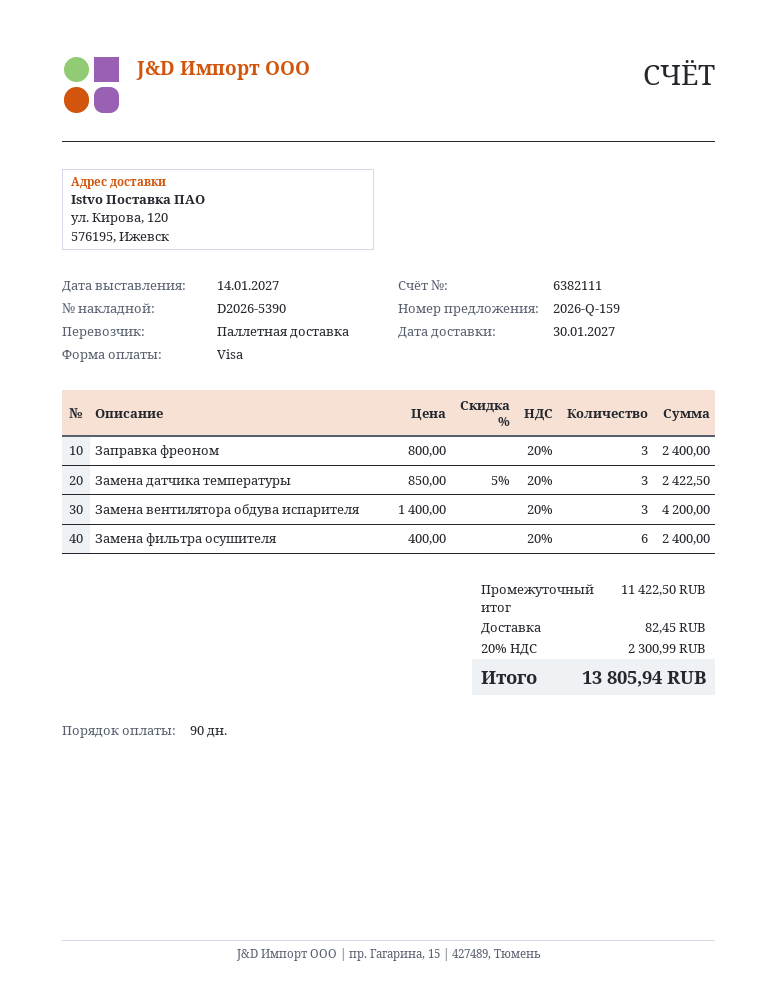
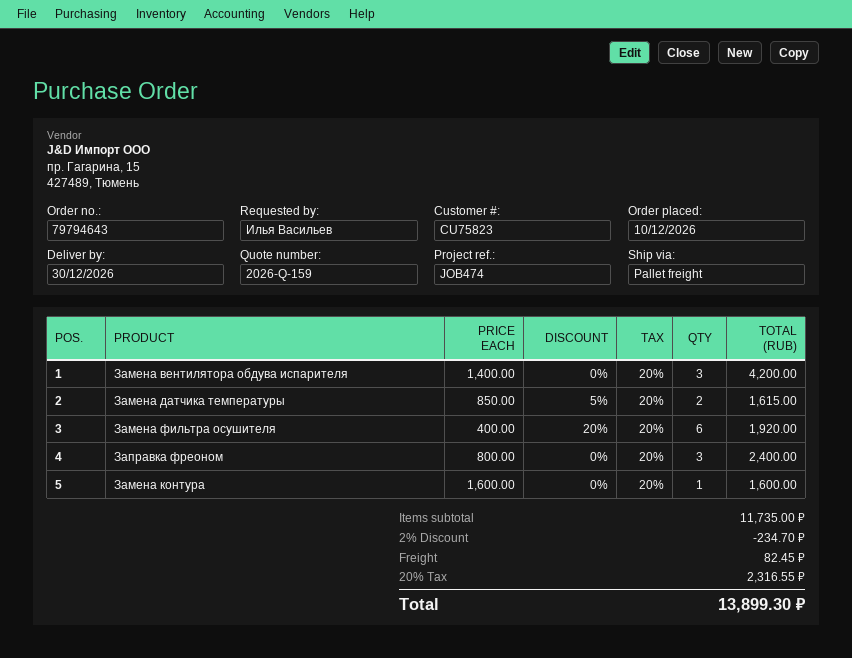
delivery date: 2027-01-30 -> 2026-12-30
Замена датчика температуры: 3 x 850.00 - 5% = 2422.50 -> 2 x 850.00 - 5% = 1615.00
Замена фильтра осушителя: 6 x 400.00 = 2400.00 -> 6 x 400.00 - 20% = 1920.00
Замена контура: none -> 1 x 1600.00 = 1600.00
subtotal: 11422.50 -> 11735.00
discount: none -> 2% = 234.70
tax: 20% = 2300.99 -> 20% = 2316.55
total: 13805.94 -> 13899.30

